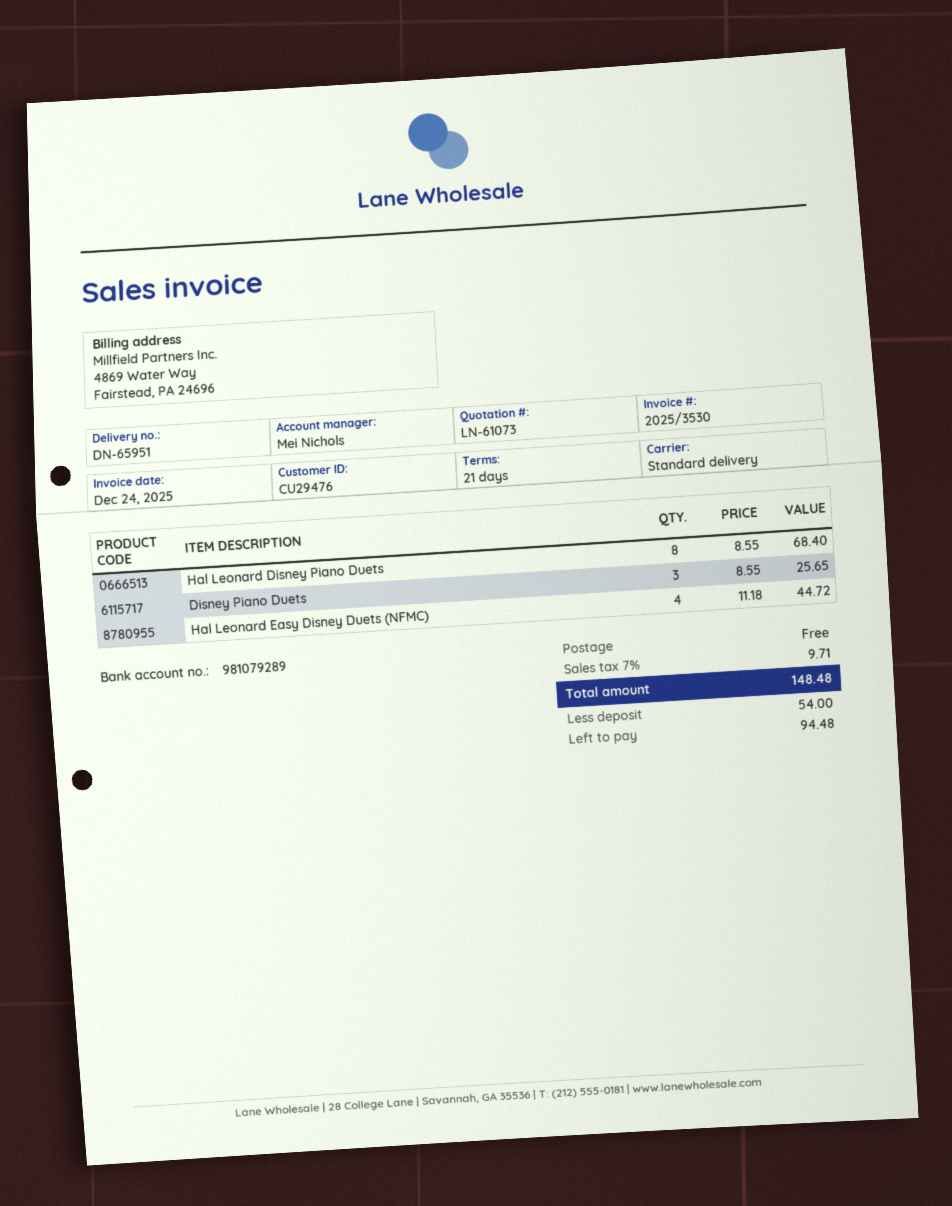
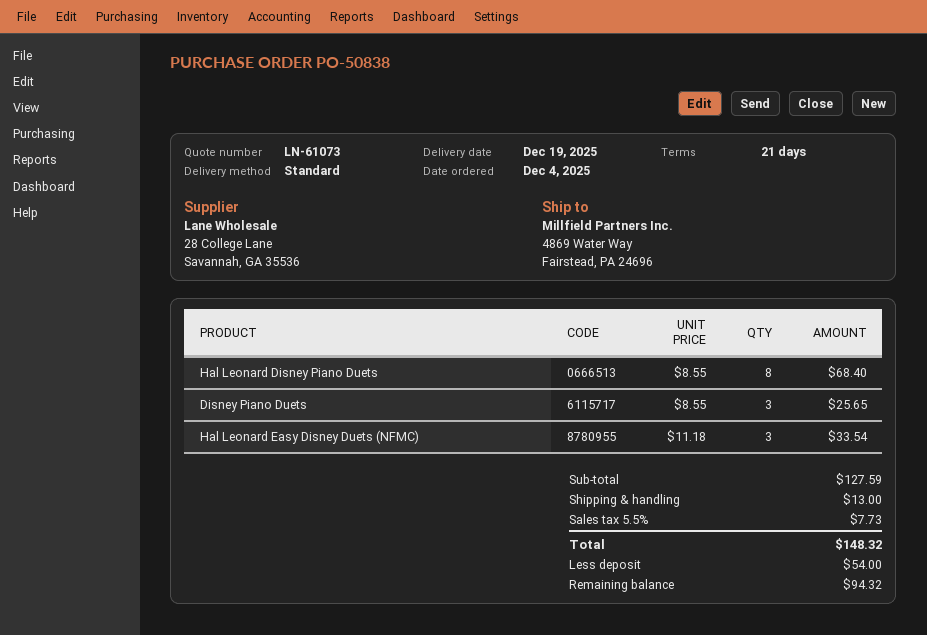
Hal Leonard Easy Disney Duets (NFMC): 4 x 11.18 = 44.72 -> 3 x 11.18 = 33.54
shipping: 0.00 -> 13.00
tax: 7% = 9.71 -> 5.5% = 7.73
total: 148.48 -> 148.32
balance: 94.48 -> 94.32

